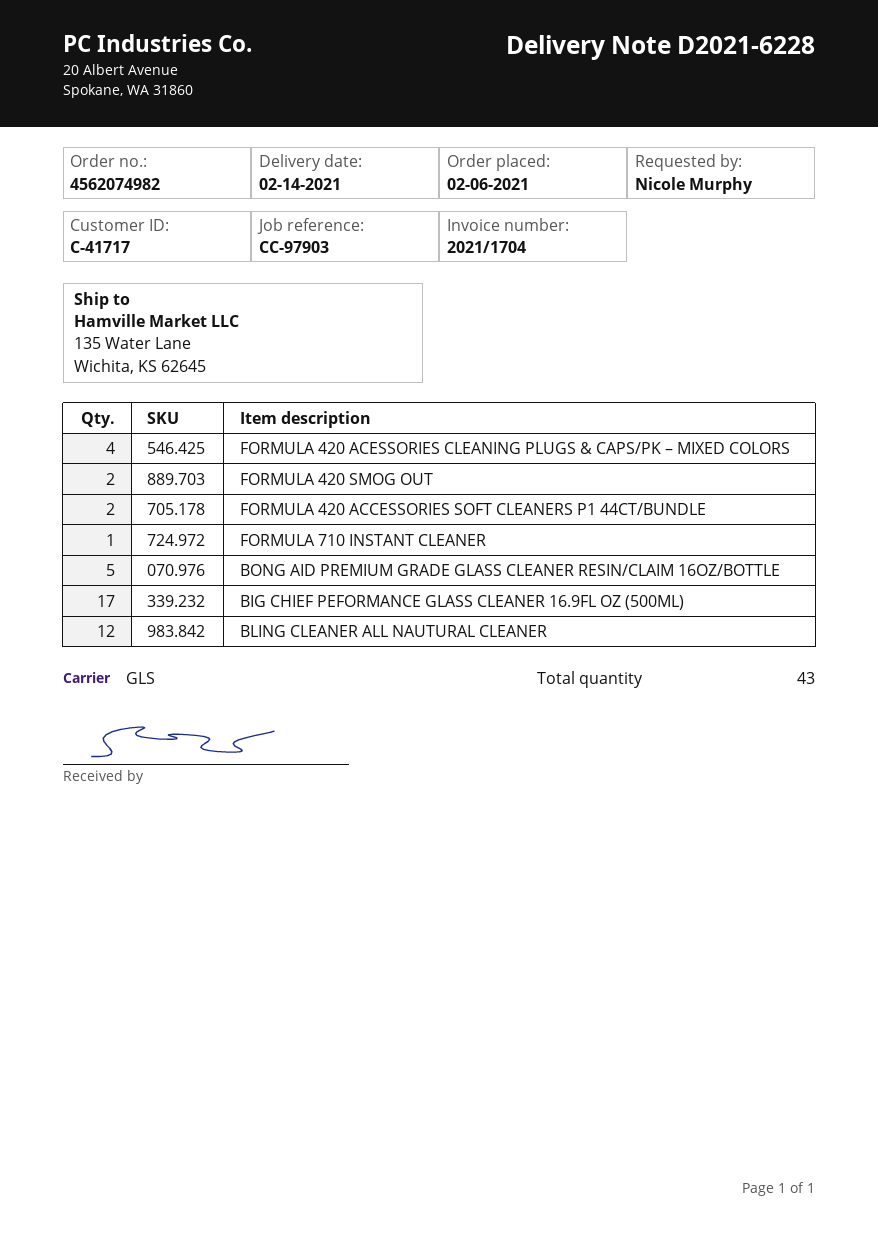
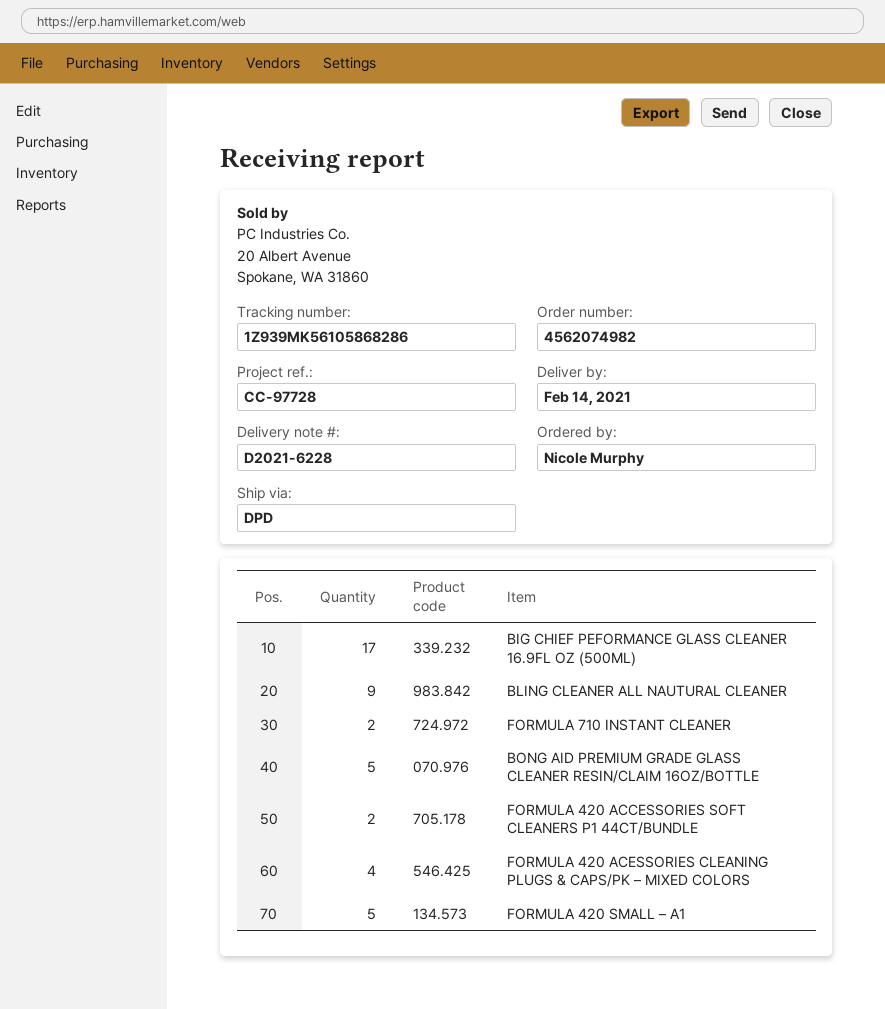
reference: CC-97903 -> CC-97728
shipping method: GLS -> DPD
FORMULA 420 SMOG OUT: 2 -> none
FORMULA 710 INSTANT CLEANER: 1 -> 2
BLING CLEANER ALL NAUTURAL CLEANER: 12 -> 9
FORMULA 420 SMALL – A1: none -> 5

